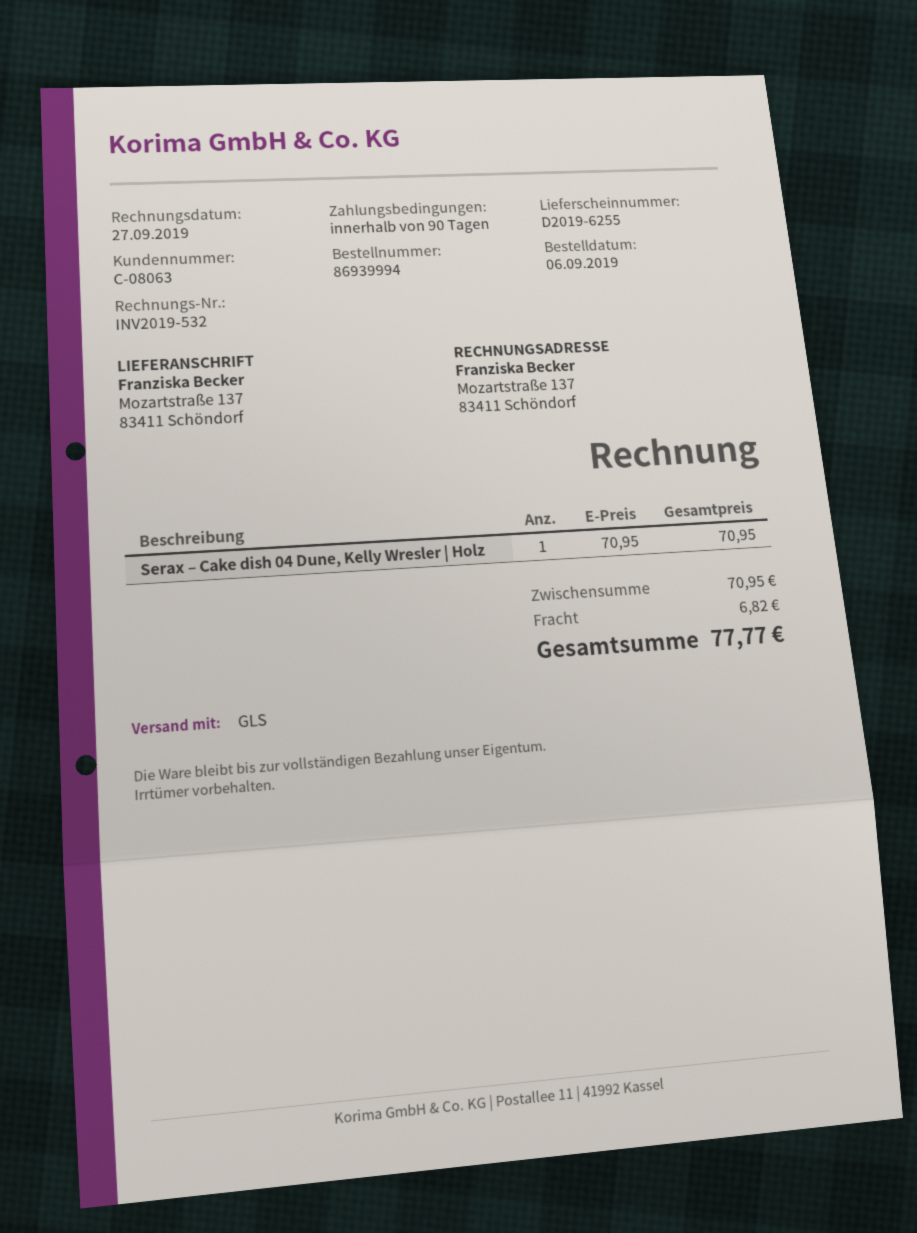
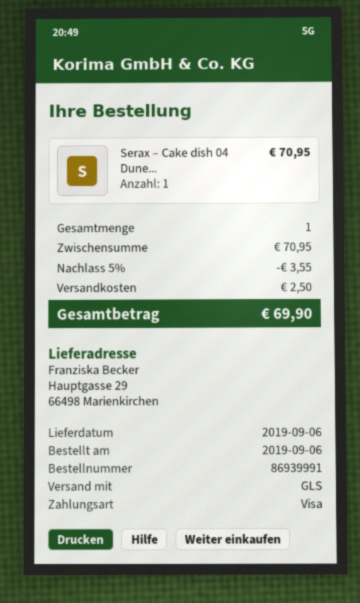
order number: 86939994 -> 86939991
ship to: Mozartstraße 137, 83411 Schöndorf -> Hauptgasse 29, 66498 Marienkirchen
discount: none -> 5% = 3.55
shipping: 6.82 -> 2.50
total: 77.77 -> 69.90

